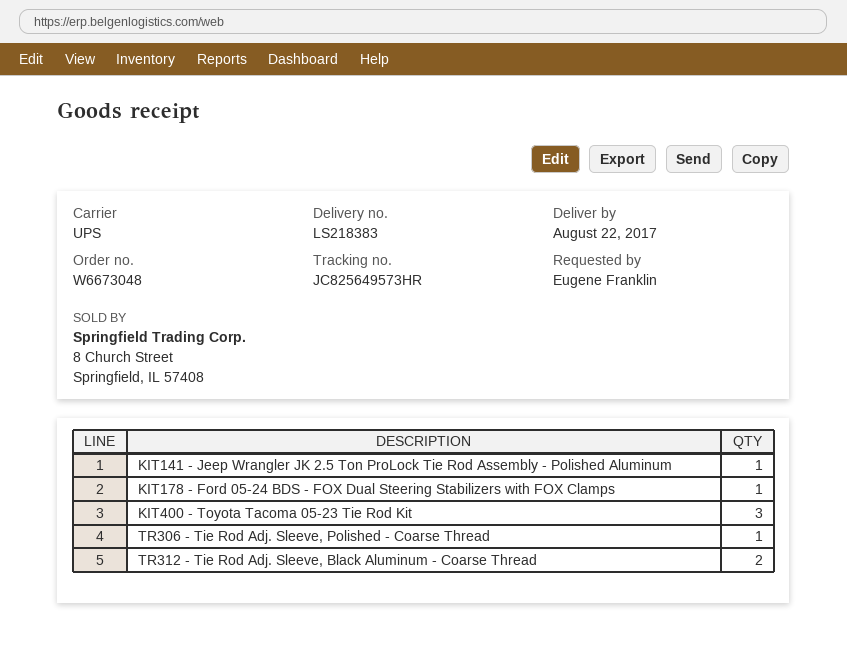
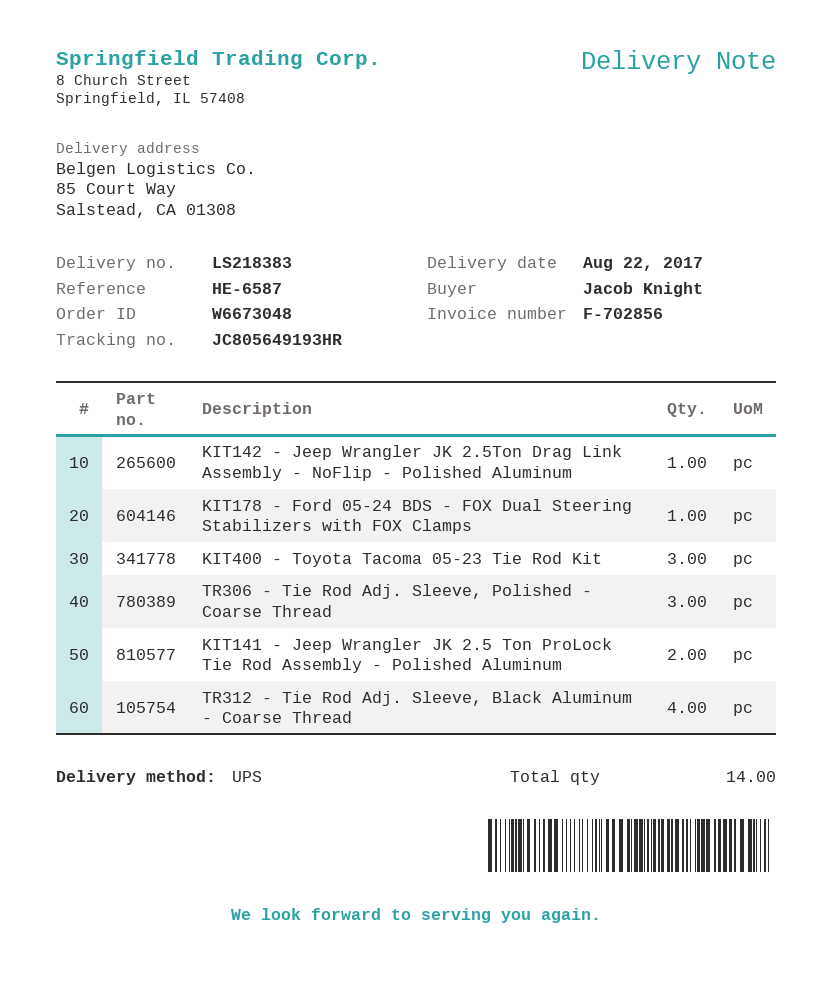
ordered by: Eugene Franklin -> Jacob Knight
tracking number: JC825649573HR -> JC805649193HR
KIT141 - Jeep Wrangler JK 2.5 Ton ProLock Tie Rod Assembly - Polished Aluminum: 1 -> 2
TR306 - Tie Rod Adj. Sleeve, Polished - Coarse Thread: 1 -> 3
TR312 - Tie Rod Adj. Sleeve, Black Aluminum - Coarse Thread: 2 -> 4
KIT142 - Jeep Wrangler JK 2.5Ton Drag Link Assembly - NoFlip - Polished Aluminum: none -> 1

